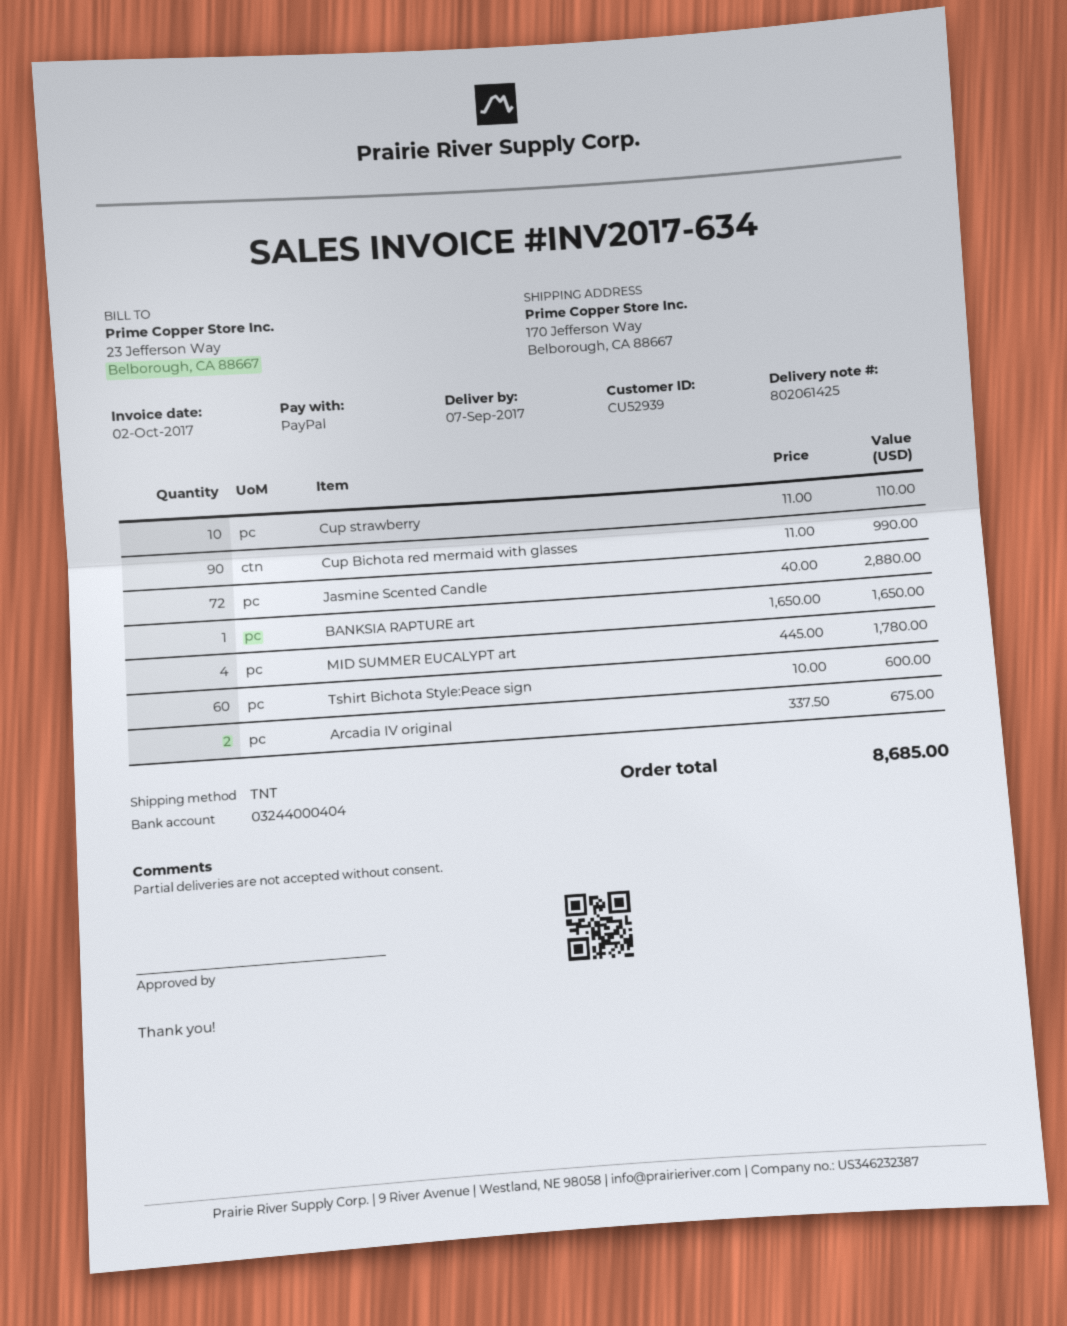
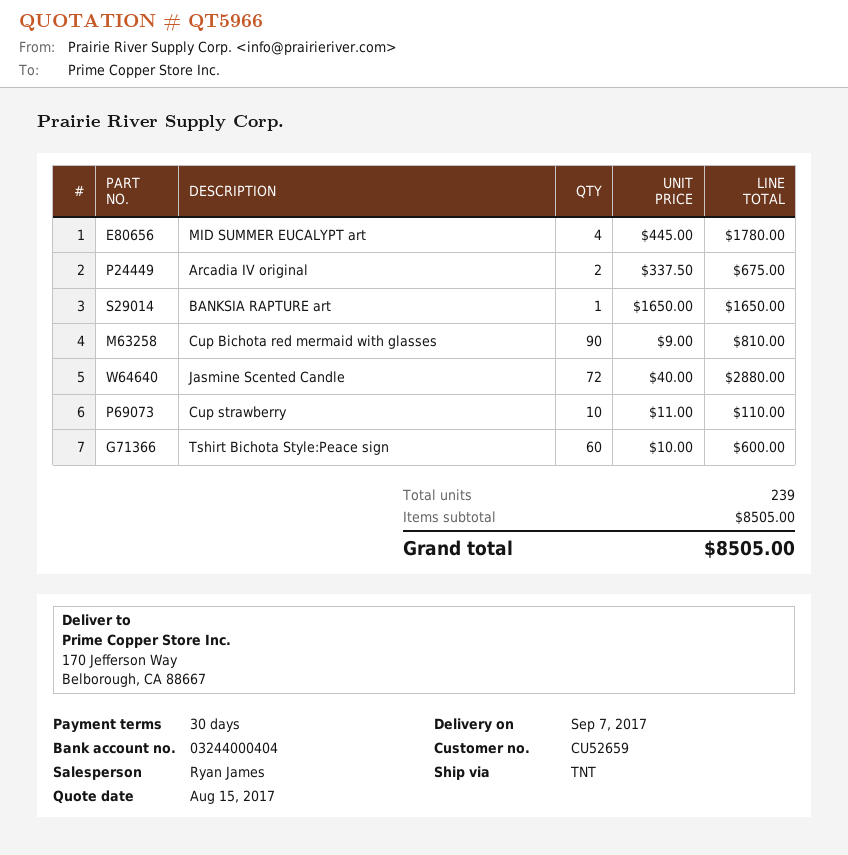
customer number: CU52939 -> CU52659
Cup Bichota red mermaid with glasses: 90 x 11.00 = 990.00 -> 90 x 9.00 = 810.00
total: 8685.00 -> 8505.00

